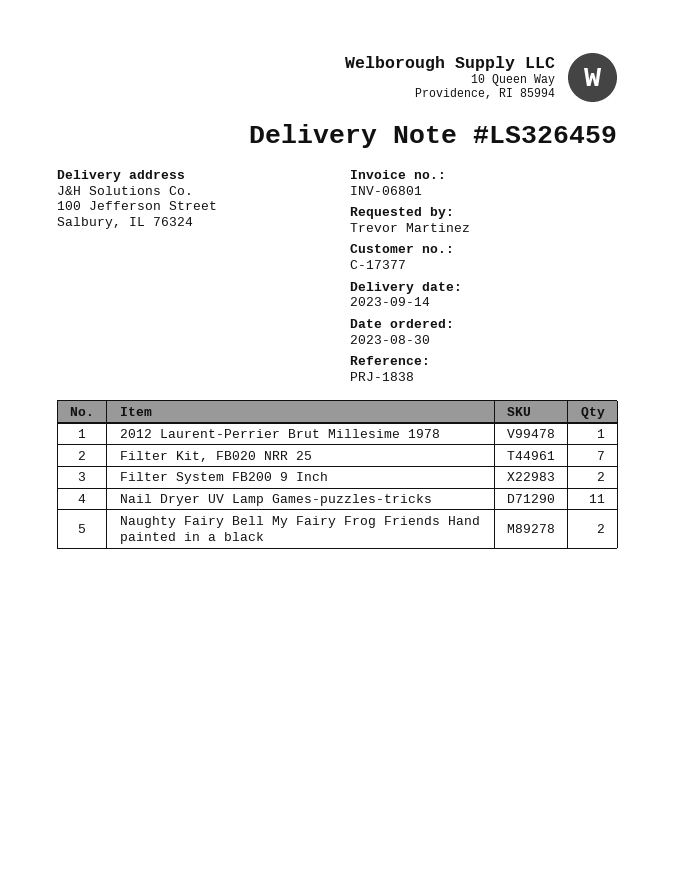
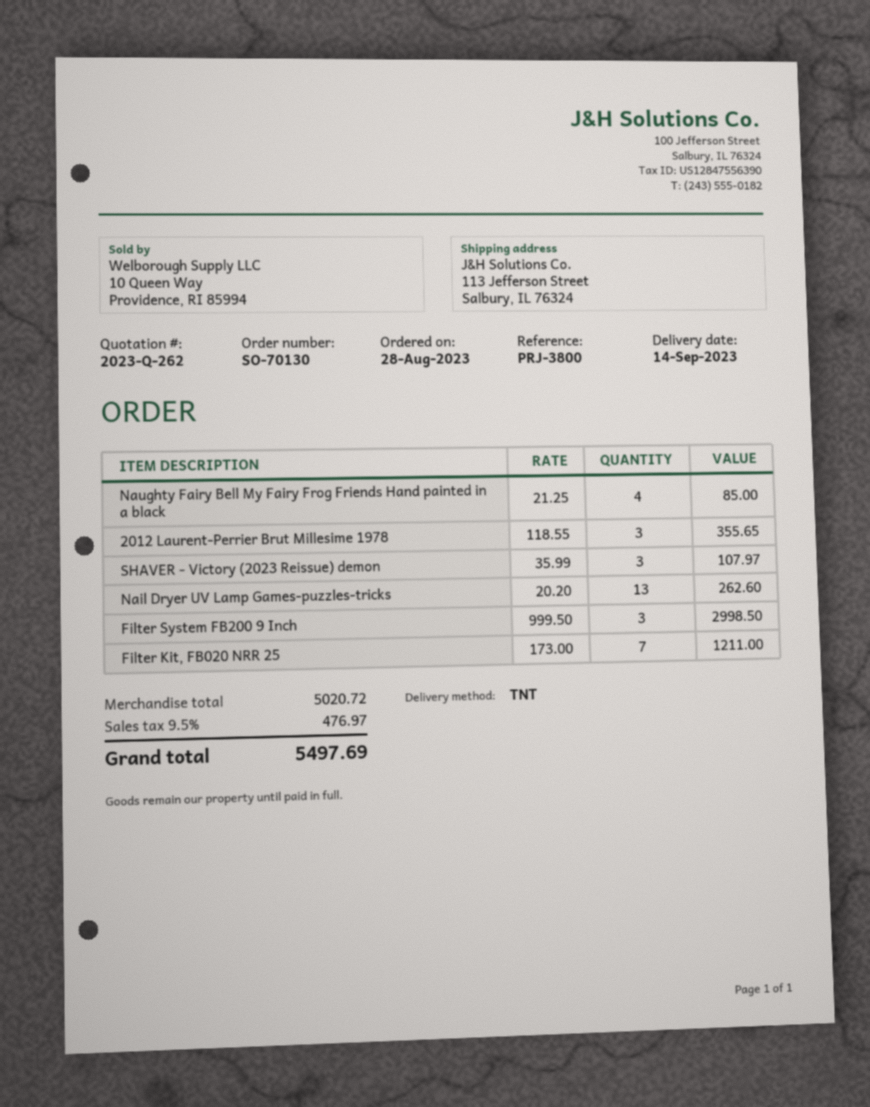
order date: 2023-08-30 -> 2023-08-28
reference: PRJ-1838 -> PRJ-3800
ship to: 100 Jefferson Street, Salbury, IL 76324 -> 113 Jefferson Street, Salbury, IL 76324
2012 Laurent-Perrier Brut Millesime 1978: 1 -> 3
Filter System FB200 9 Inch: 2 -> 3
Nail Dryer UV Lamp Games-puzzles-tricks: 11 -> 13
Naughty Fairy Bell My Fairy Frog Friends Hand painted in a black: 2 -> 4
SHAVER - Victory (2023 Reissue) demon: none -> 3

